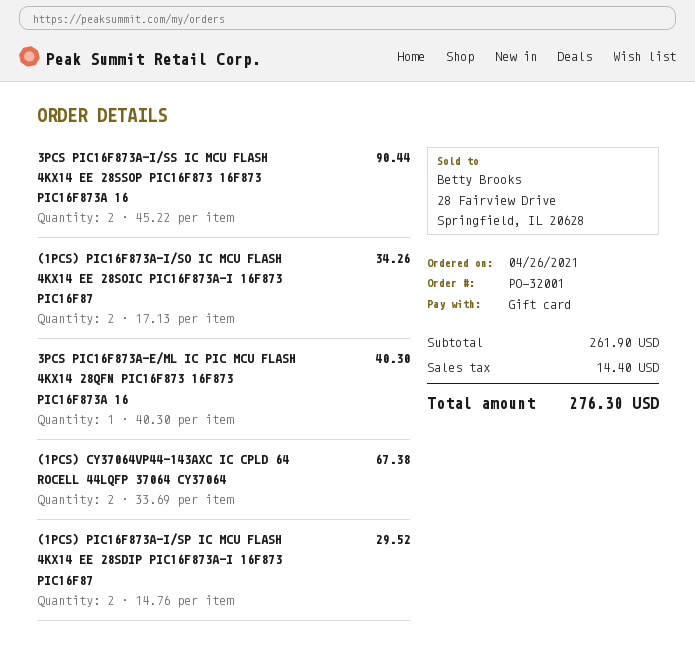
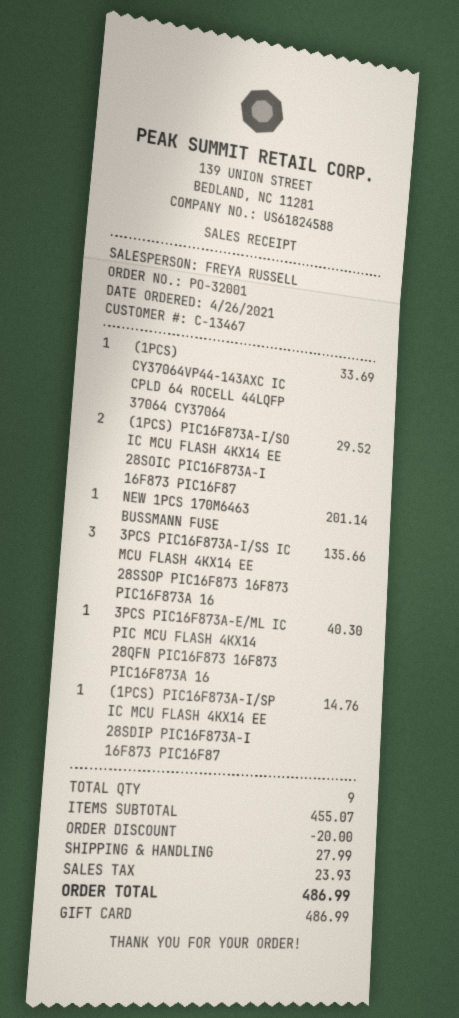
3PCS PIC16F873A-I/SS IC MCU FLASH 4KX14 EE 28SSOP PIC16F873 16F873 PIC16F873A 16: 2 for 90.44 -> 3 for 135.66
(1PCS) PIC16F873A-I/SO IC MCU FLASH 4KX14 EE 28SOIC PIC16F873A-I 16F873 PIC16F87: 2 for 34.26 -> 2 for 29.52
(1PCS) CY37064VP44-143AXC IC CPLD 64 ROCELL 44LQFP 37064 CY37064: 2 for 67.38 -> 1 for 33.69
(1PCS) PIC16F873A-I/SP IC MCU FLASH 4KX14 EE 28SDIP PIC16F873A-I 16F873 PIC16F87: 2 for 29.52 -> 1 for 14.76
NEW 1PCS 170M6463 BUSSMANN FUSE: none -> 1 for 201.14
subtotal: 261.90 -> 455.07
discount: none -> 20.00
shipping: none -> 27.99
tax: 14.40 -> 23.93
total: 276.30 -> 486.99

